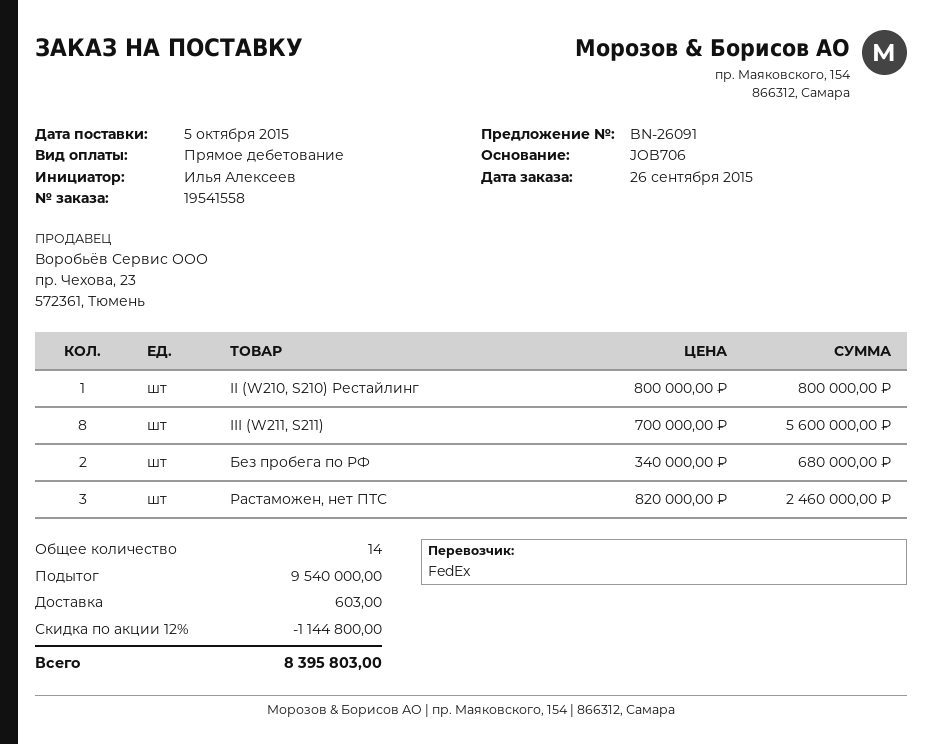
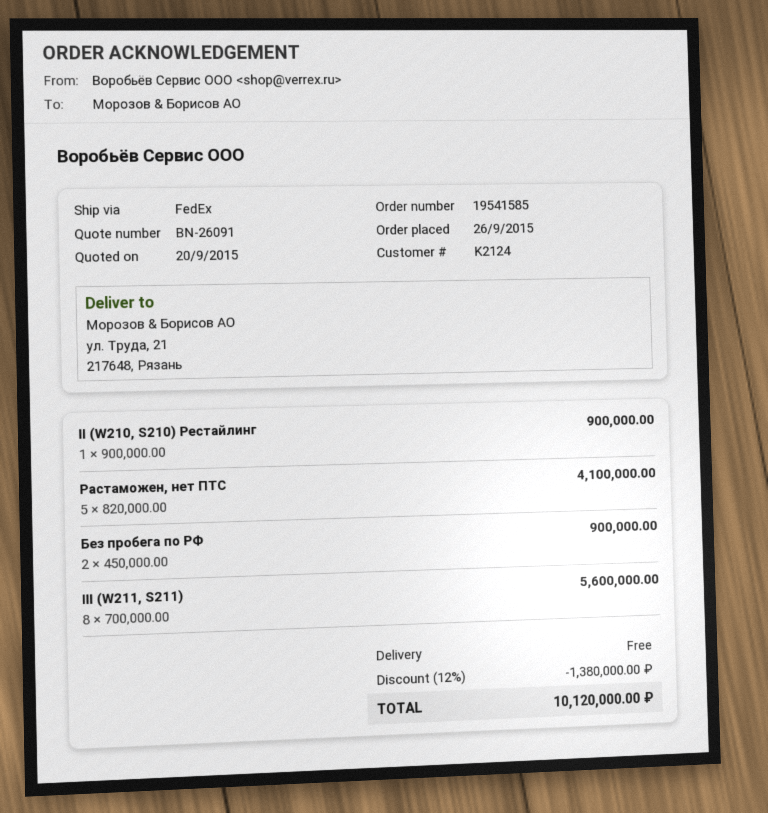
order number: 19541558 -> 19541585
II (W210, S210) Рестайлинг: 1 x 800000.00 = 800000.00 -> 1 x 900000.00 = 900000.00
Без пробега по РФ: 2 x 340000.00 = 680000.00 -> 2 x 450000.00 = 900000.00
Растаможен, нет ПТС: 3 x 820000.00 = 2460000.00 -> 5 x 820000.00 = 4100000.00
discount: 12% = 1144800.00 -> 12% = 1380000.00
shipping: 603.00 -> 0.00
total: 8395803.00 -> 10120000.00

